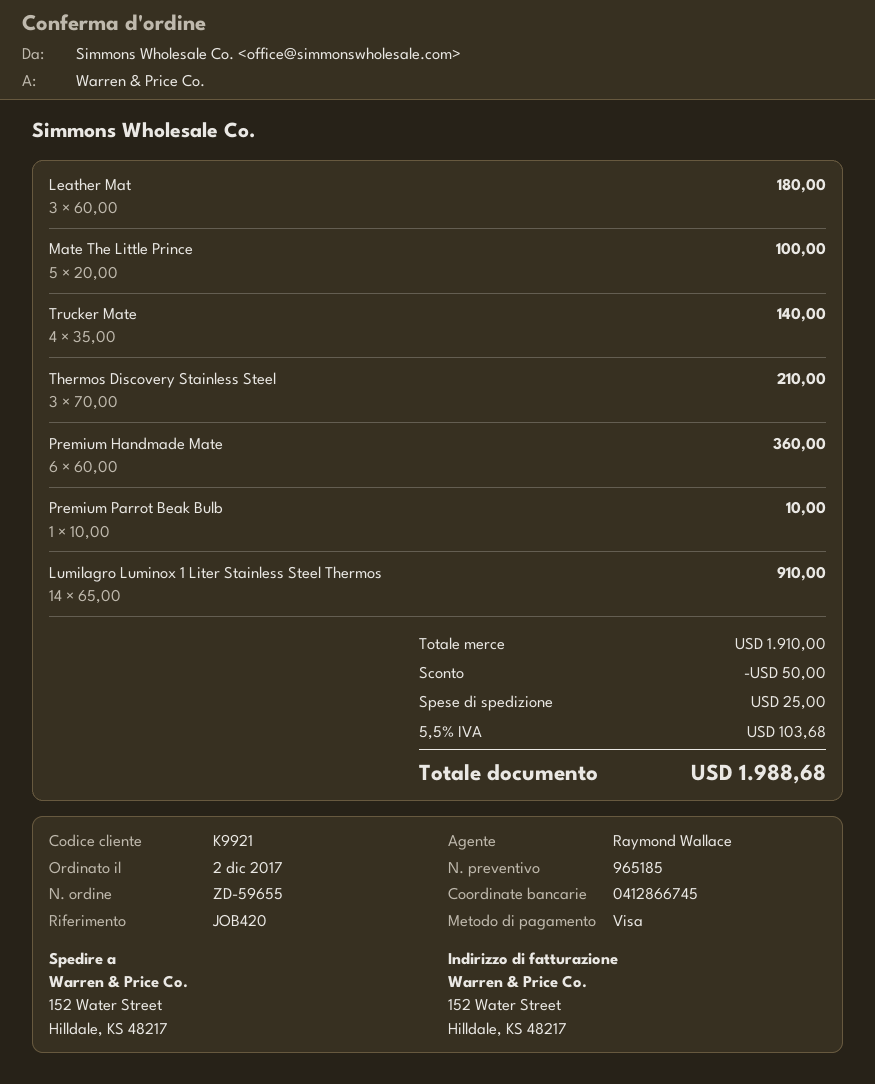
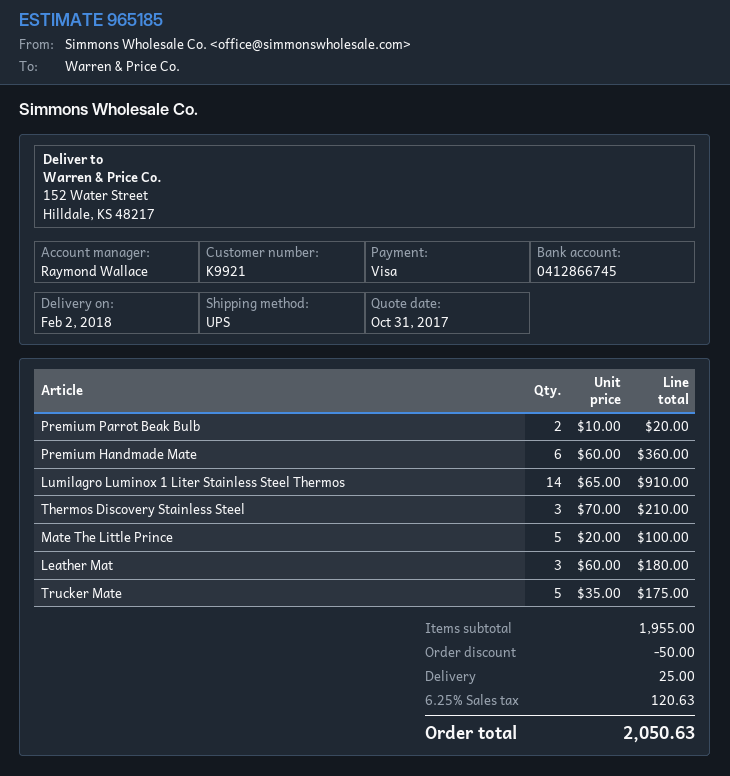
Trucker Mate: 4 x 35.00 = 140.00 -> 5 x 35.00 = 175.00
Premium Parrot Beak Bulb: 1 x 10.00 = 10.00 -> 2 x 10.00 = 20.00
subtotal: 1910.00 -> 1955.00
tax: 5.5% = 103.68 -> 6.25% = 120.63
total: 1988.68 -> 2050.63

